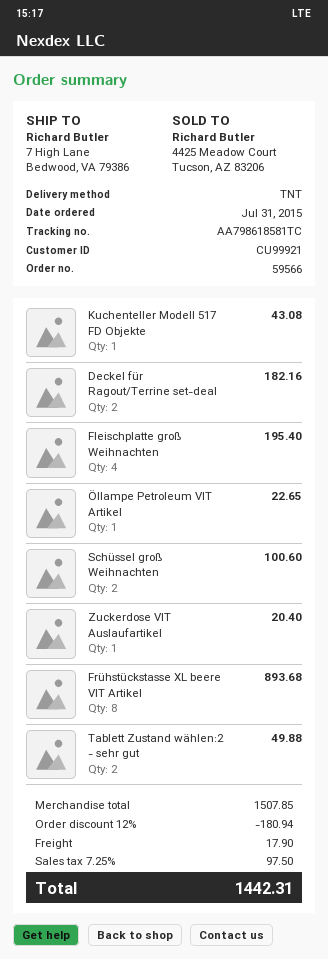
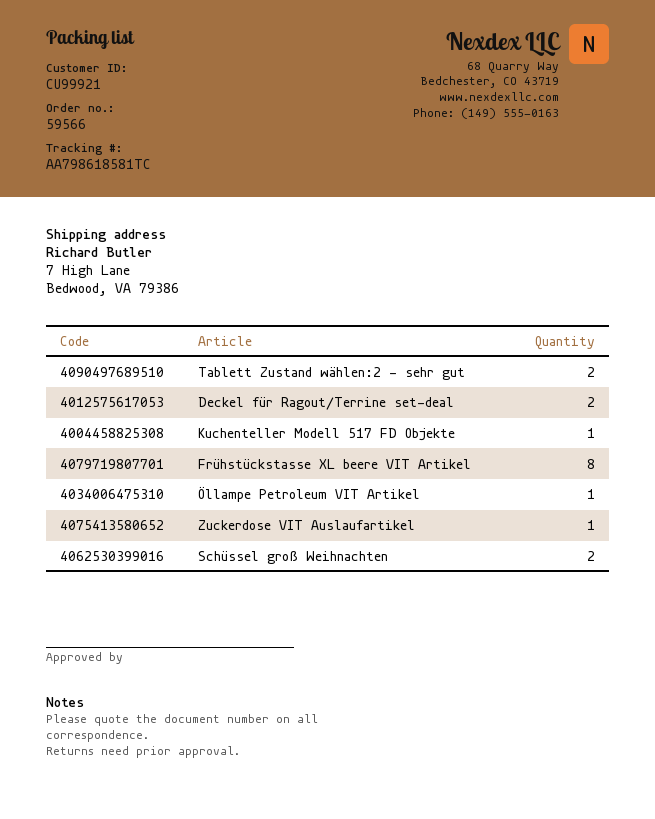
Fleischplatte groß Weihnachten: 4 -> none

